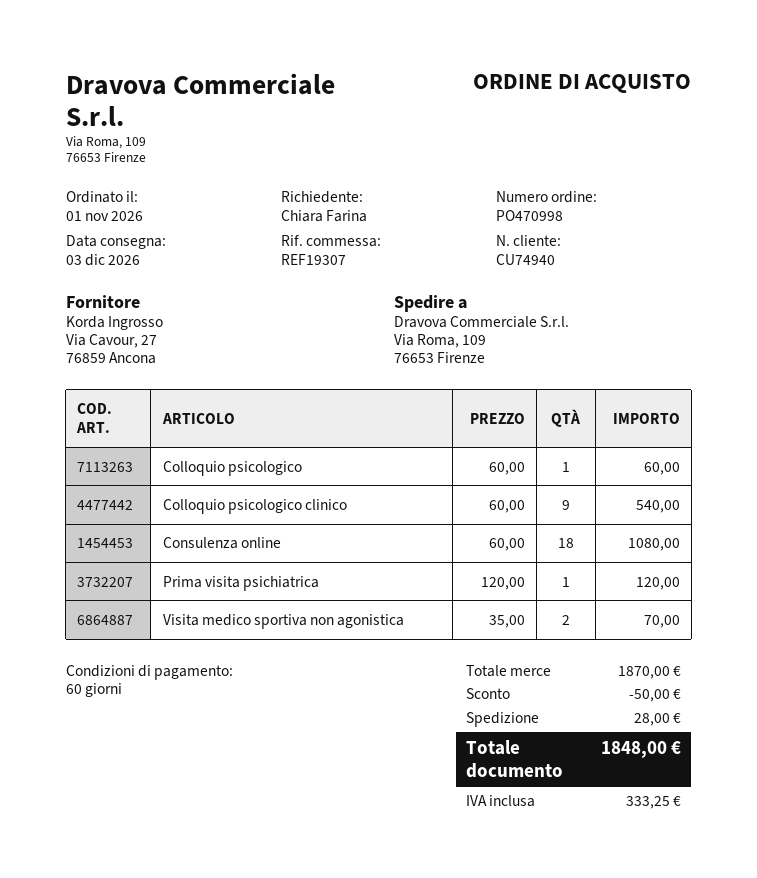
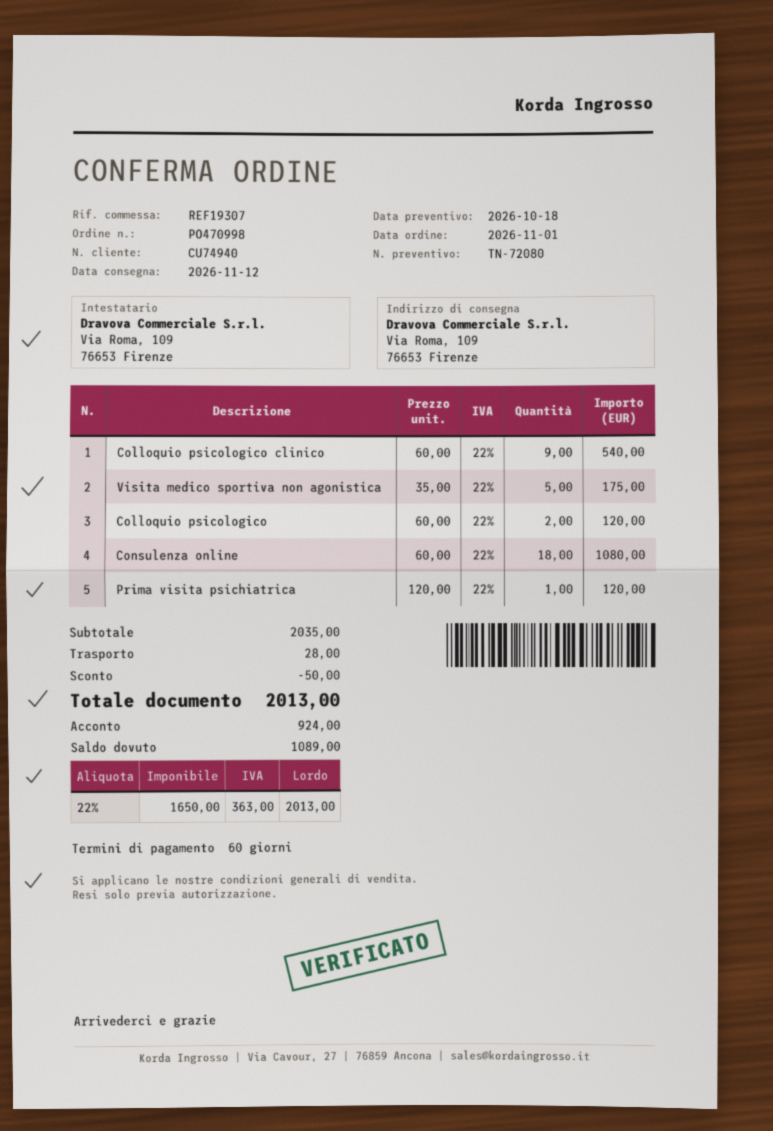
delivery date: 2026-12-03 -> 2026-11-12
Colloquio psicologico: 1 x 60.00 = 60.00 -> 2 x 60.00 = 120.00
Visita medico sportiva non agonistica: 2 x 35.00 = 70.00 -> 5 x 35.00 = 175.00
subtotal: 1870.00 -> 2035.00
tax: 333.25 -> 363.00
total: 1848.00 -> 2013.00

